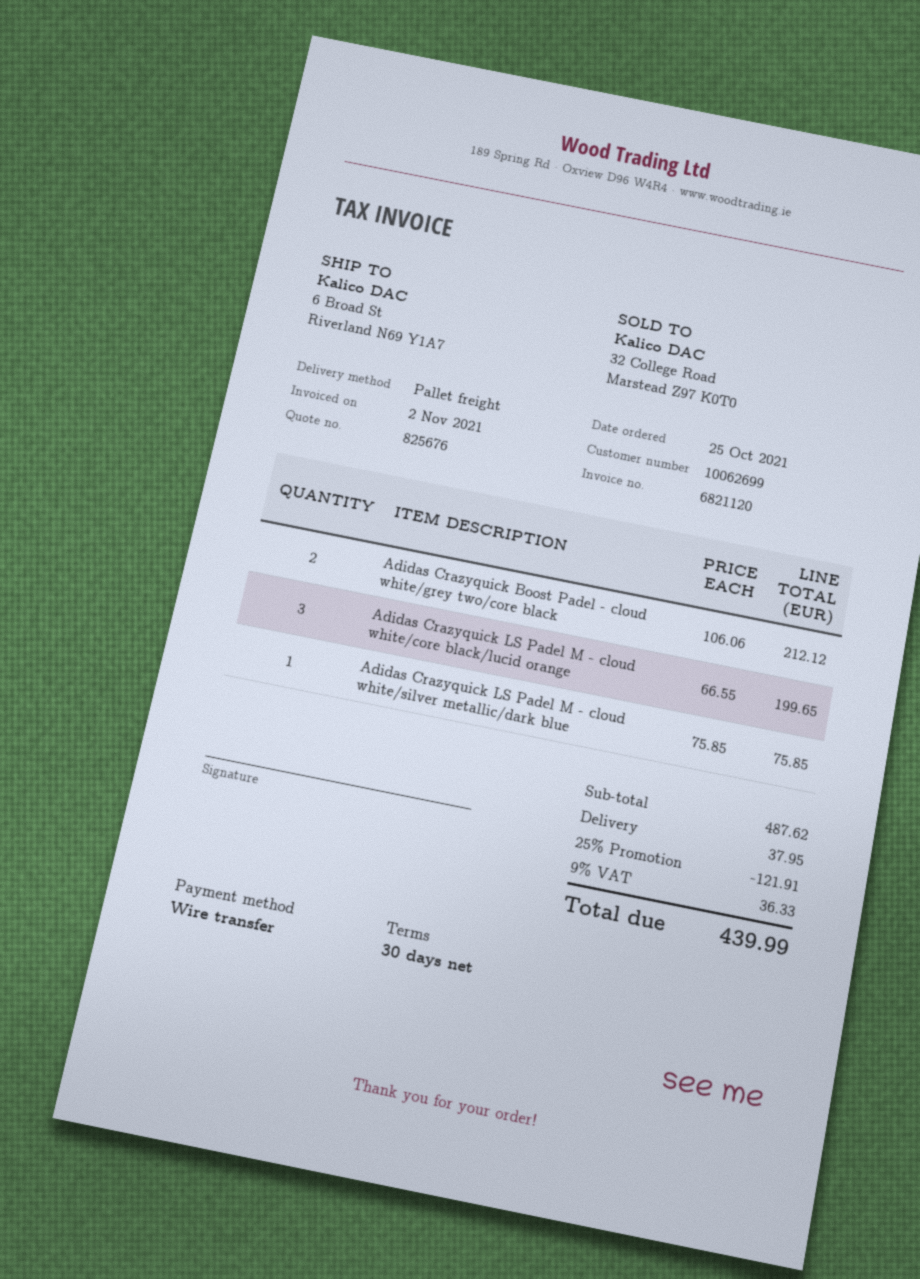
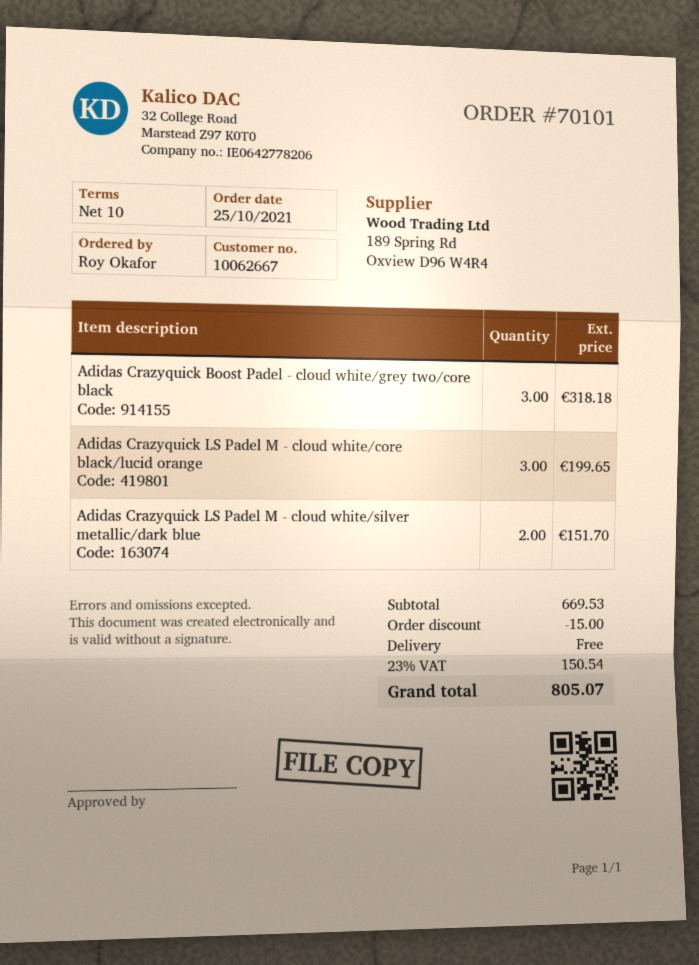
payment terms: 30 days -> 10 days
customer number: 10062699 -> 10062667
Adidas Crazyquick Boost Padel - cloud white/grey two/core black: 2 for 212.12 -> 3 for 318.18
Adidas Crazyquick LS Padel M - cloud white/silver metallic/dark blue: 1 for 75.85 -> 2 for 151.70
subtotal: 487.62 -> 669.53
discount: 121.91 -> 15.00
shipping: 37.95 -> 0.00
tax: 9% = 36.33 -> 23% = 150.54
total: 439.99 -> 805.07

